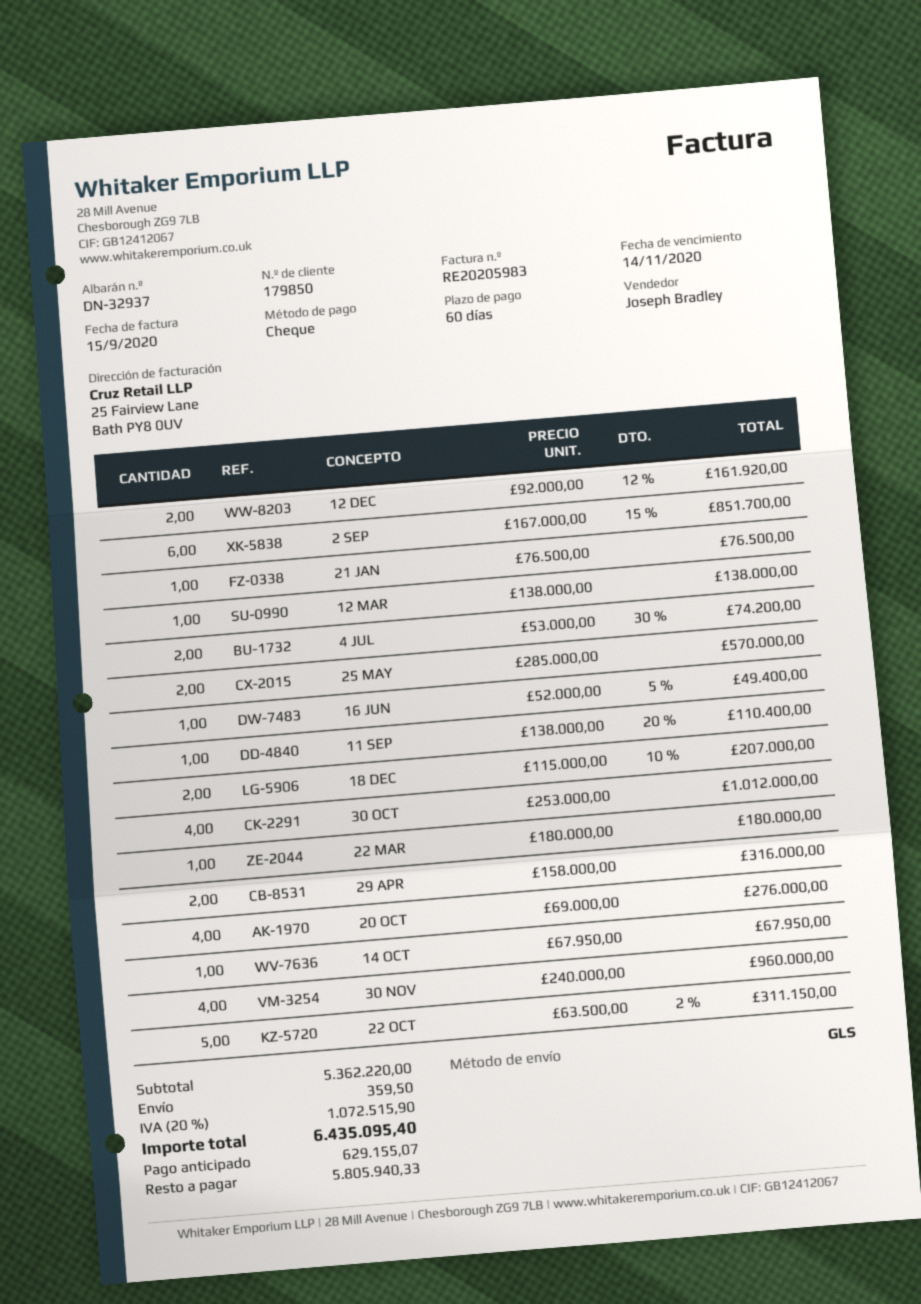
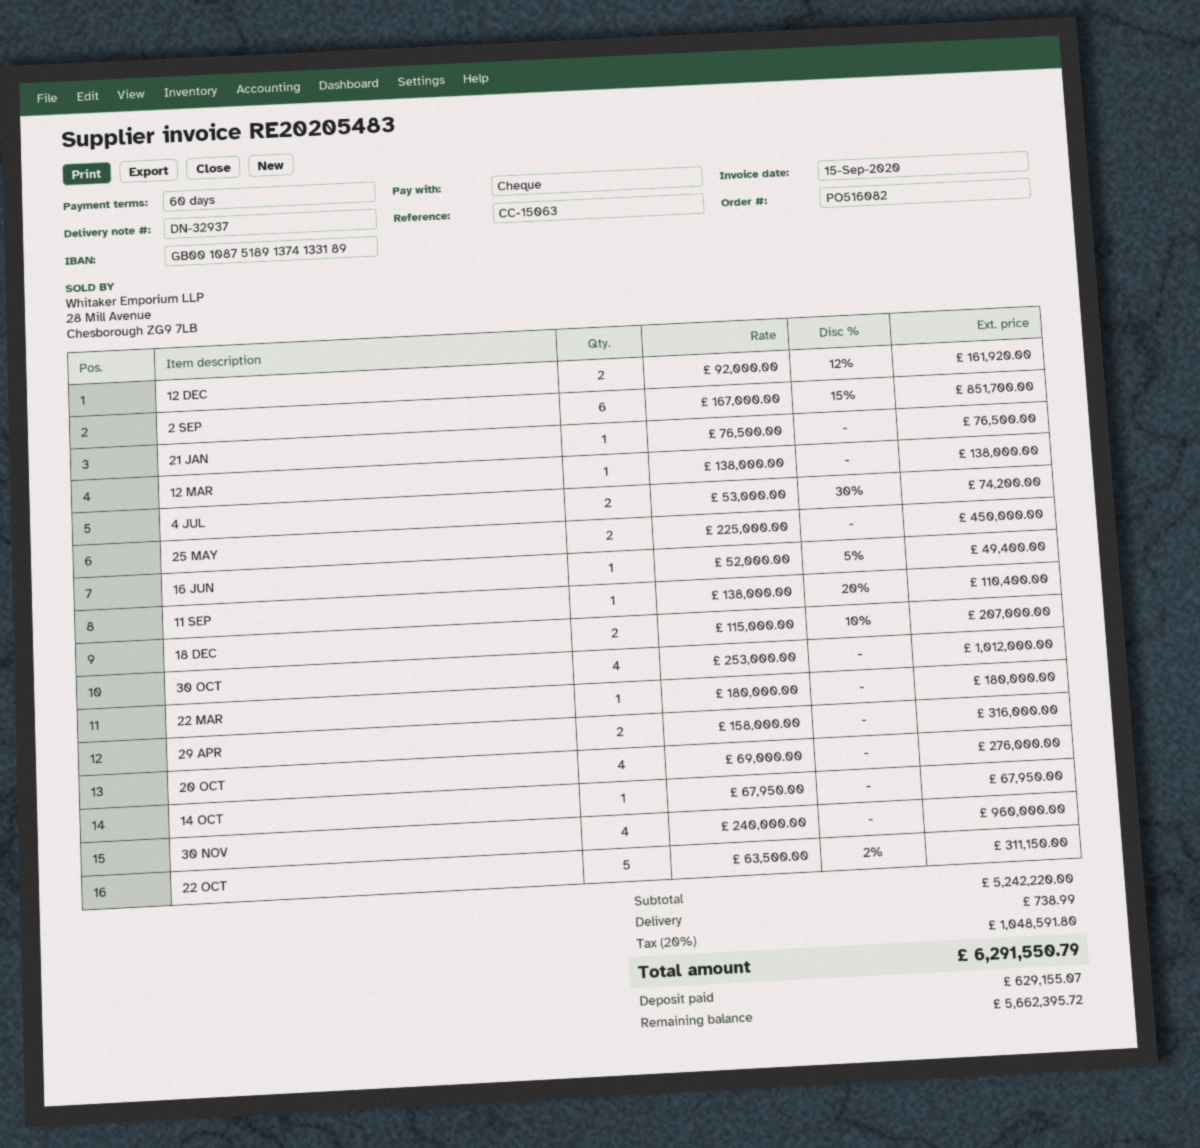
invoice number: RE20205983 -> RE20205483
25 MAY: 2 x 285000.00 = 570000.00 -> 2 x 225000.00 = 450000.00
subtotal: 5362220.00 -> 5242220.00
shipping: 359.50 -> 738.99
tax: 20% = 1072515.90 -> 20% = 1048591.80
total: 6435095.40 -> 6291550.79
balance: 5805940.33 -> 5662395.72

